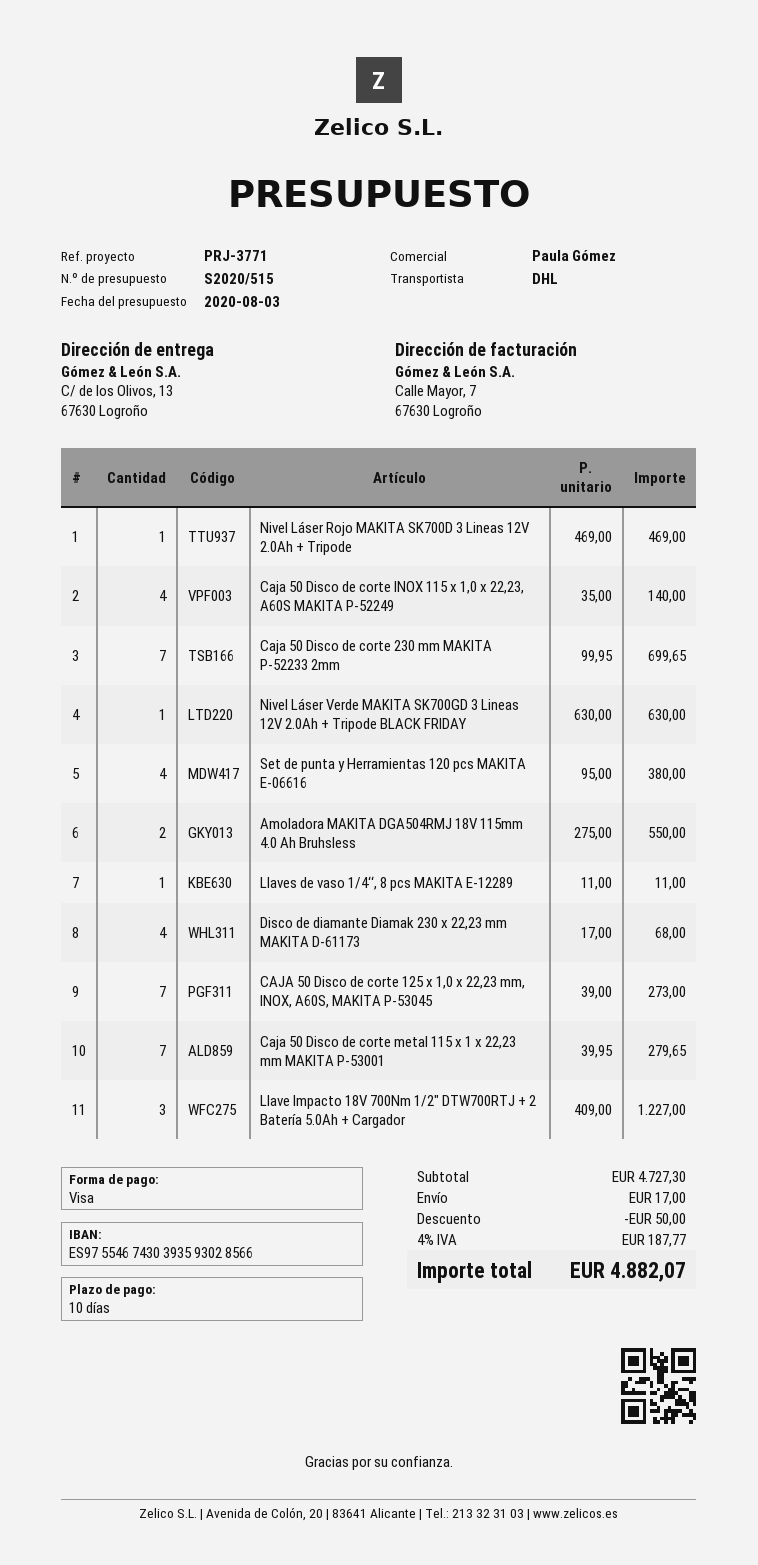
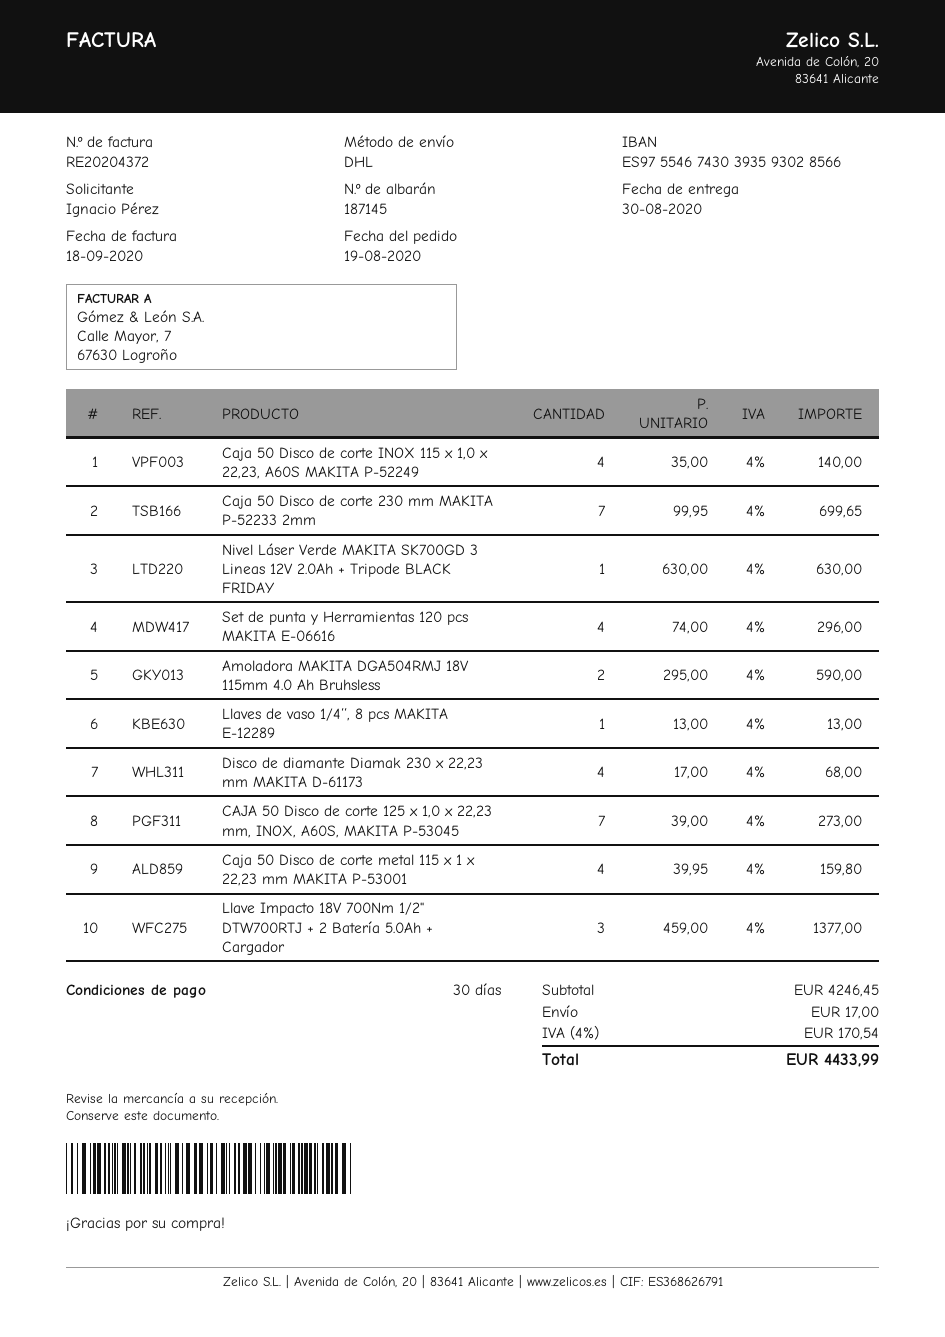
payment terms: 10 days -> 30 days
Nivel Láser Rojo MAKITA SK700D 3 Lineas 12V 2.0Ah + Tripode: 1 x 469.00 = 469.00 -> none
Set de punta y Herramientas 120 pcs MAKITA E-06616: 4 x 95.00 = 380.00 -> 4 x 74.00 = 296.00
Amoladora MAKITA DGA504RMJ 18V 115mm 4.0 Ah Bruhsless: 2 x 275.00 = 550.00 -> 2 x 295.00 = 590.00
Llaves de vaso 1/4‘‘, 8 pcs MAKITA E-12289: 1 x 11.00 = 11.00 -> 1 x 13.00 = 13.00
Caja 50 Disco de corte metal 115 x 1 x 22,23 mm MAKITA P-53001: 7 x 39.95 = 279.65 -> 4 x 39.95 = 159.80
Llave Impacto 18V 700Nm 1/2" DTW700RTJ + 2 Batería 5.0Ah + Cargador: 3 x 409.00 = 1227.00 -> 3 x 459.00 = 1377.00
subtotal: 4727.30 -> 4246.45
discount: 50.00 -> none
tax: 4% = 187.77 -> 4% = 170.54
total: 4882.07 -> 4433.99

